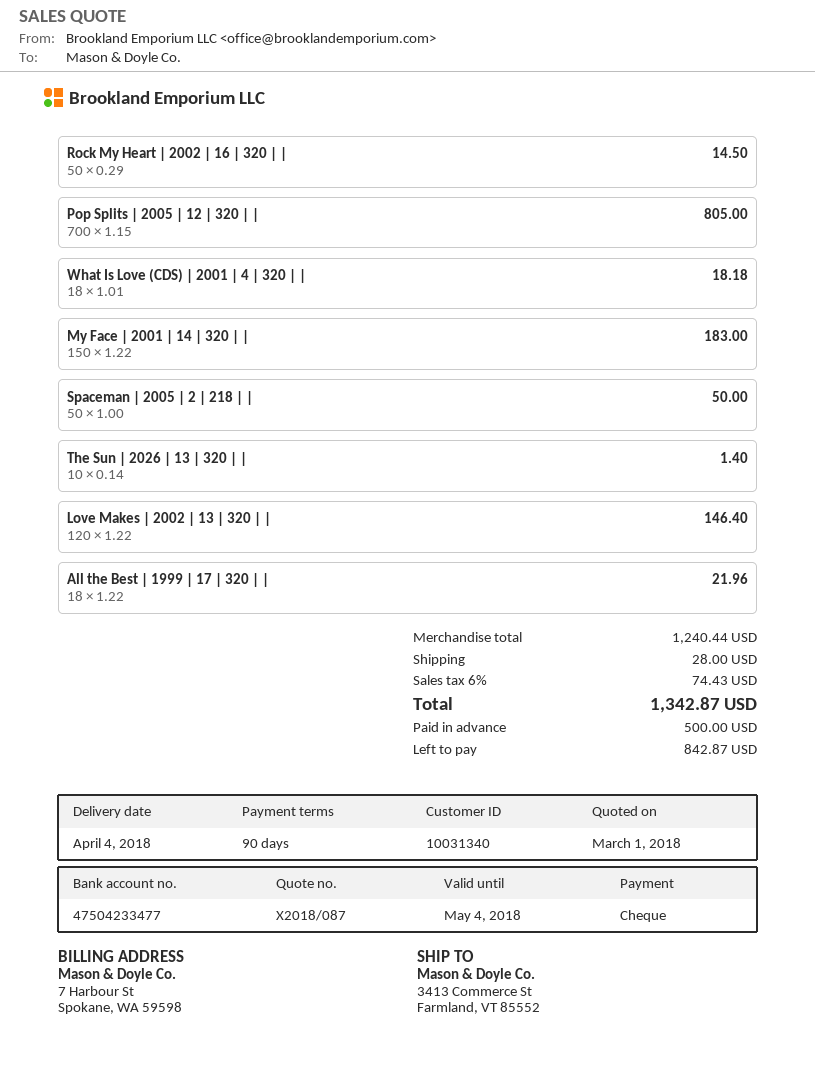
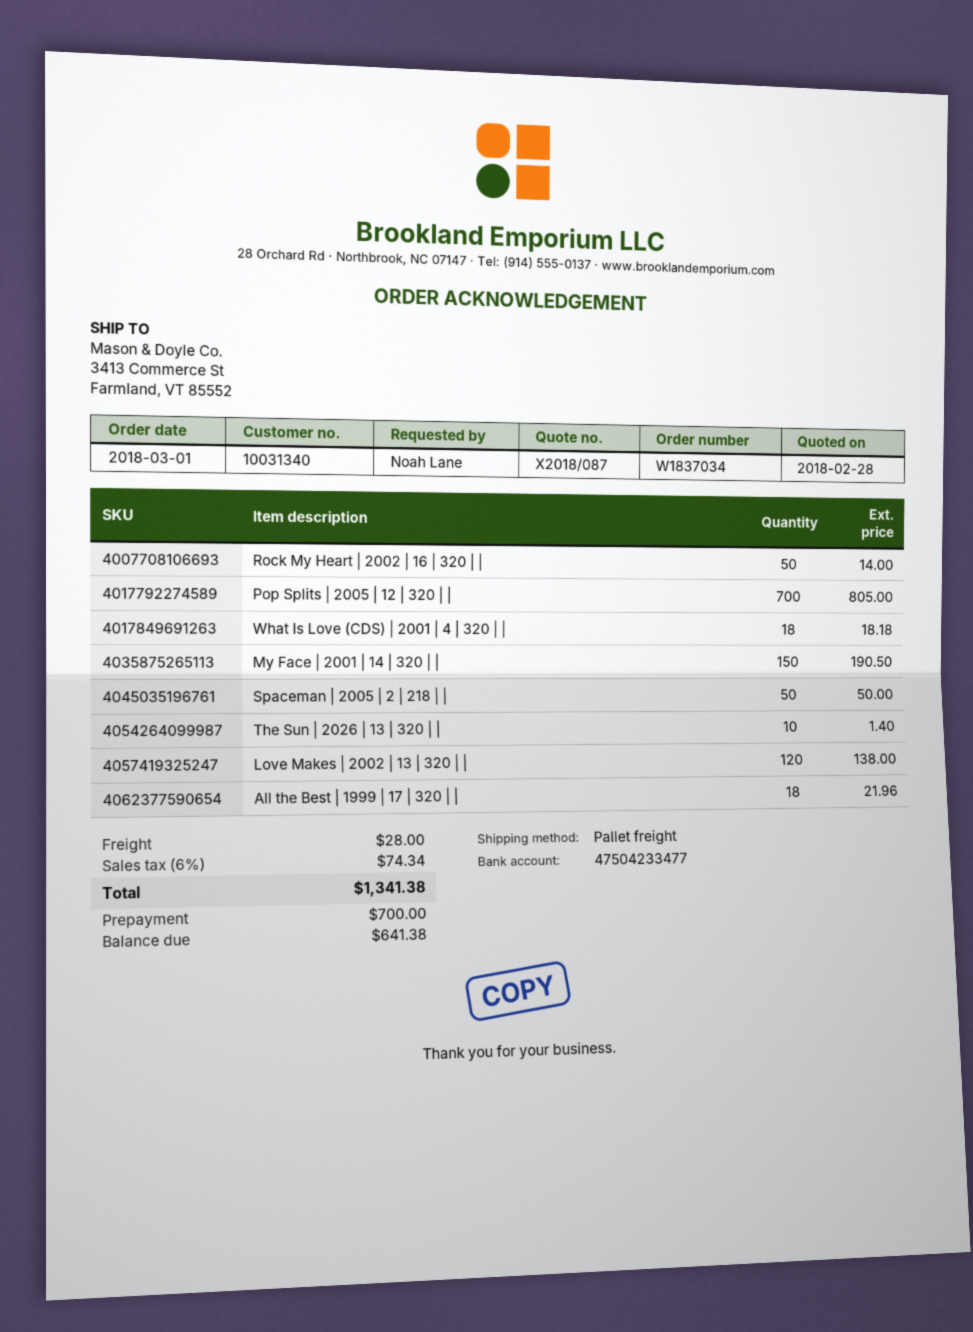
quote date: 2018-03-01 -> 2018-02-28
Rock My Heart | 2002 | 16 | 320 | |: 50 for 14.50 -> 50 for 14.00
My Face | 2001 | 14 | 320 | |: 150 for 183.00 -> 150 for 190.50
Love Makes | 2002 | 13 | 320 | |: 120 for 146.40 -> 120 for 138.00
tax: 6% = 74.43 -> 6% = 74.34
total: 1342.87 -> 1341.38
deposit: 500.00 -> 700.00
balance: 842.87 -> 641.38

